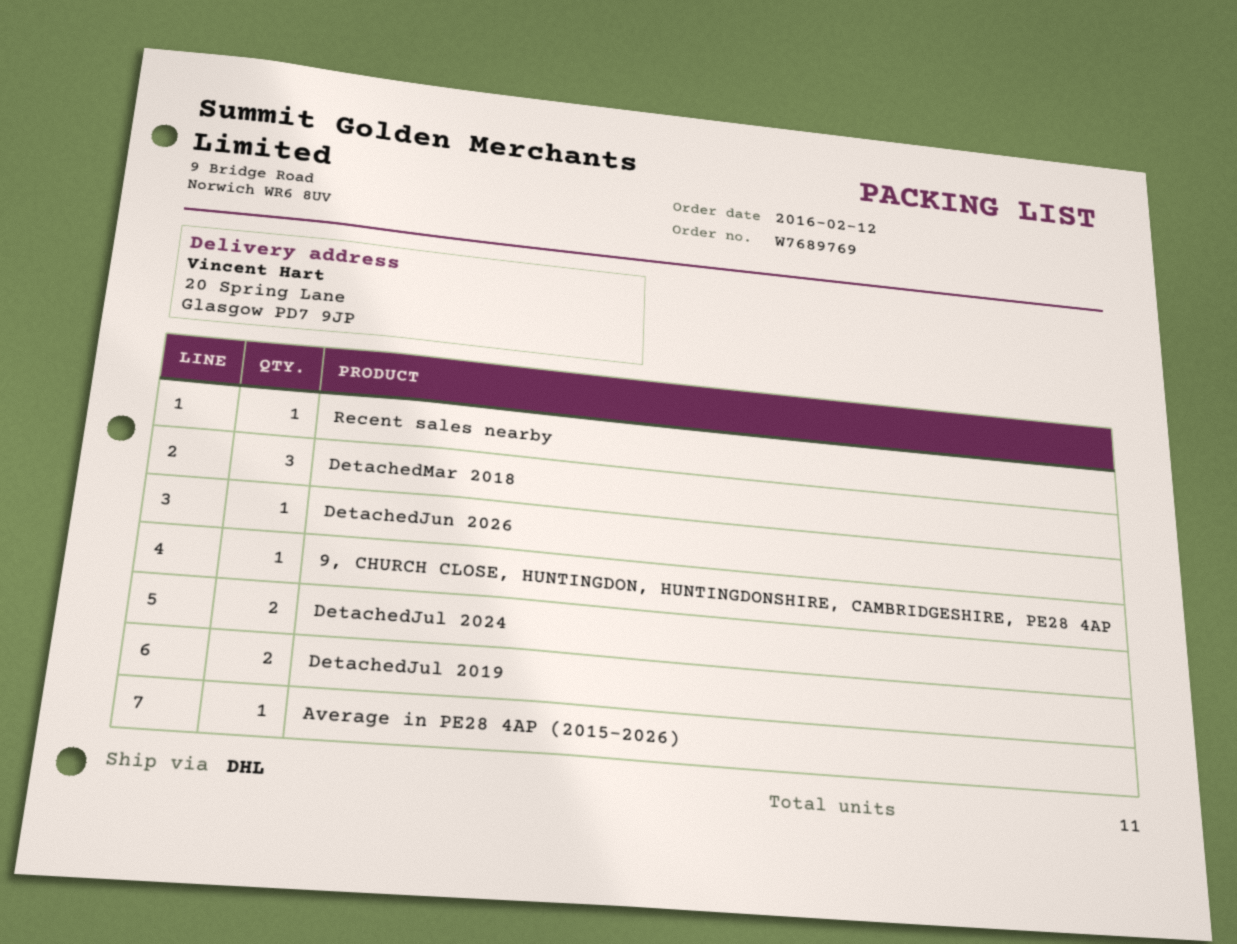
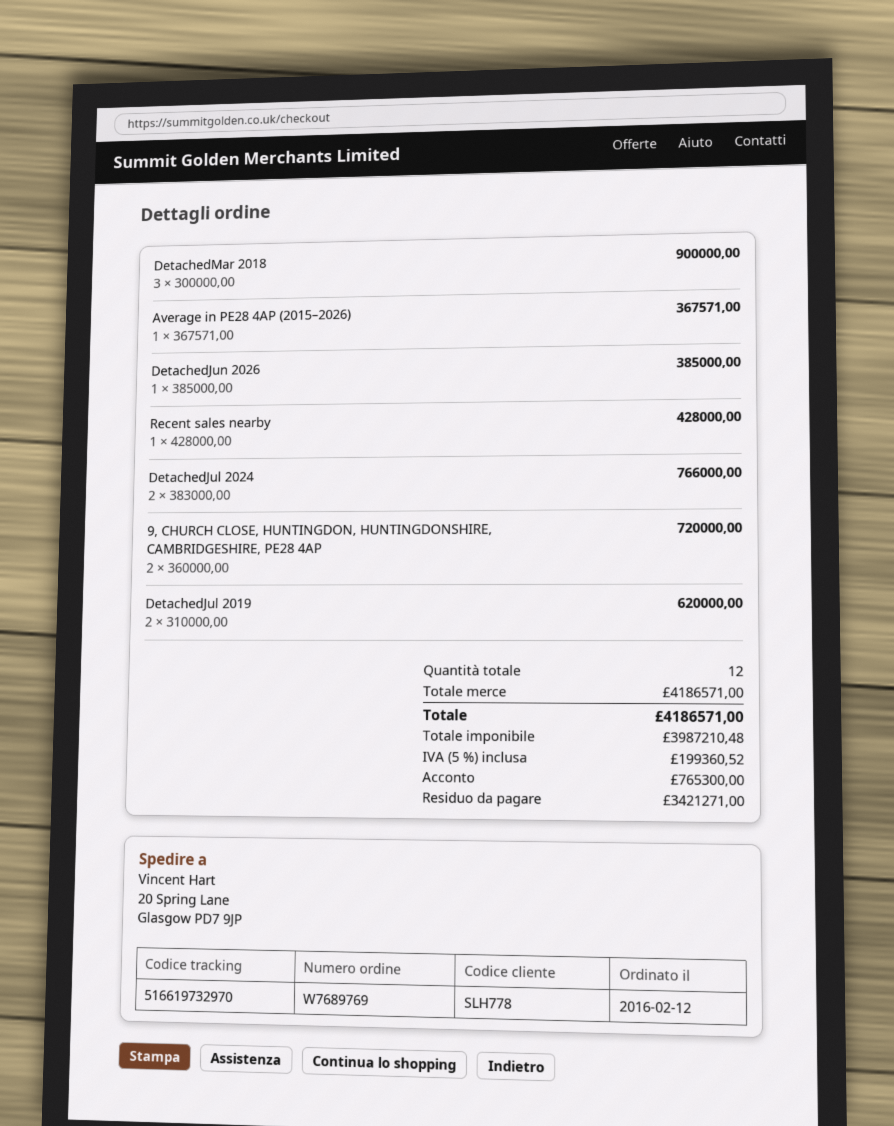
9, CHURCH CLOSE, HUNTINGDON, HUNTINGDONSHIRE, CAMBRIDGESHIRE, PE28 4AP: 1 -> 2
total quantity: 11 -> 12

